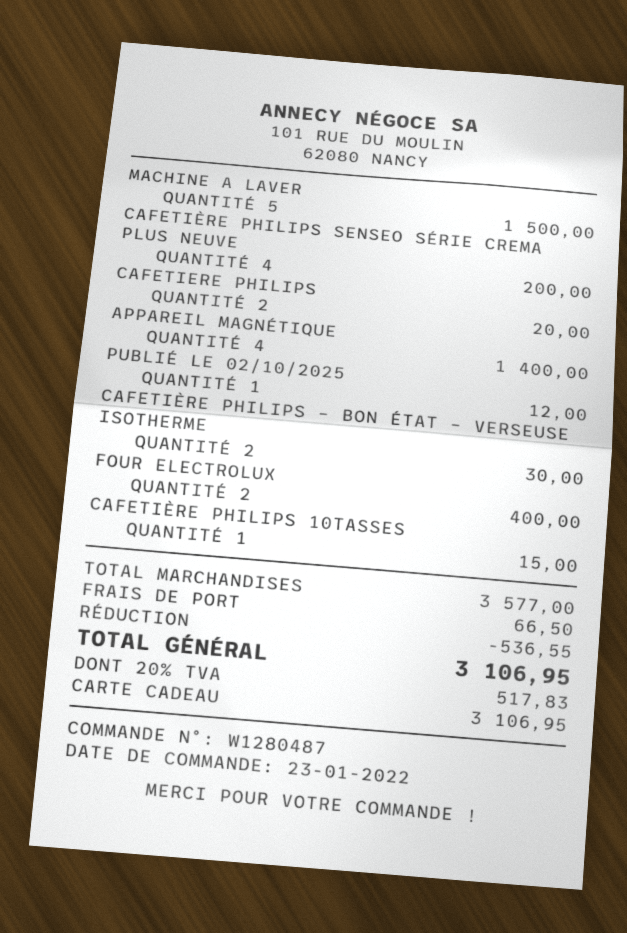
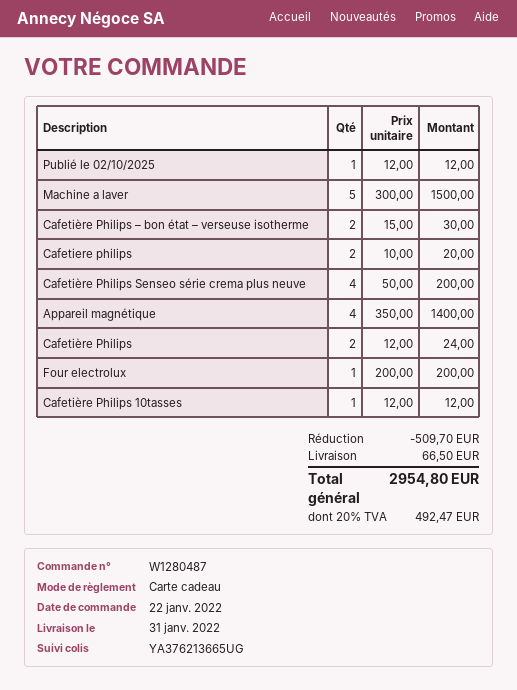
order date: 2022-01-23 -> 2022-01-22
FOUR ELECTROLUX: 2 for 400.00 -> 1 for 200.00
CAFETIÈRE PHILIPS 10TASSES: 1 for 15.00 -> 1 for 12.00
Cafetière Philips: none -> 2 for 24.00
discount: 536.55 -> 509.70
tax: 20% = 517.83 -> 20% = 492.47
total: 3106.95 -> 2954.80

